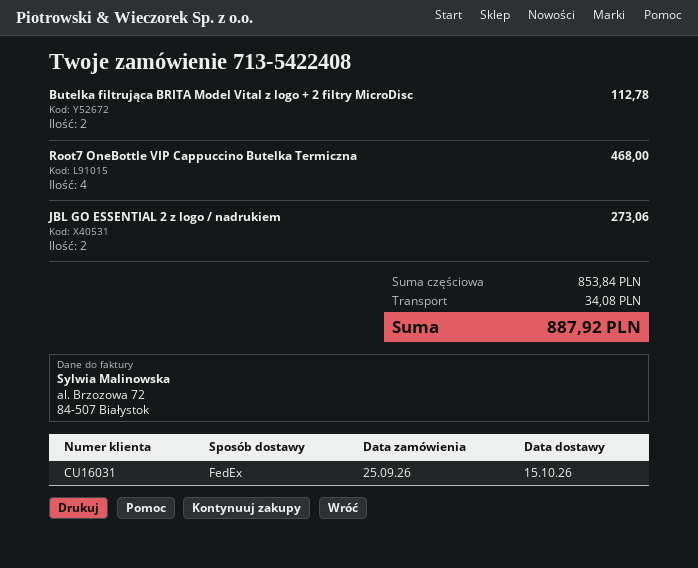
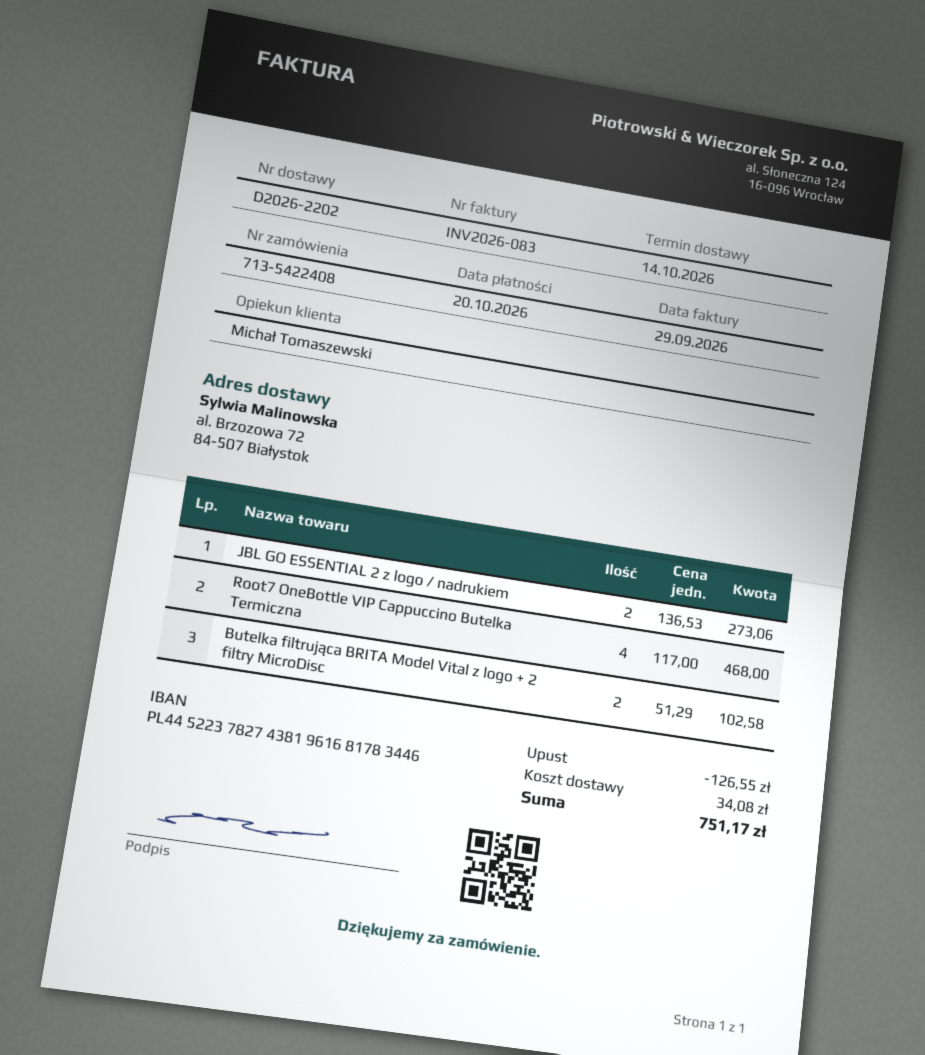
delivery date: 2026-10-15 -> 2026-10-14
Butelka filtrująca BRITA Model Vital z logo + 2 filtry MicroDisc: 2 for 112.78 -> 2 for 102.58
discount: none -> 126.55
total: 887.92 -> 751.17

